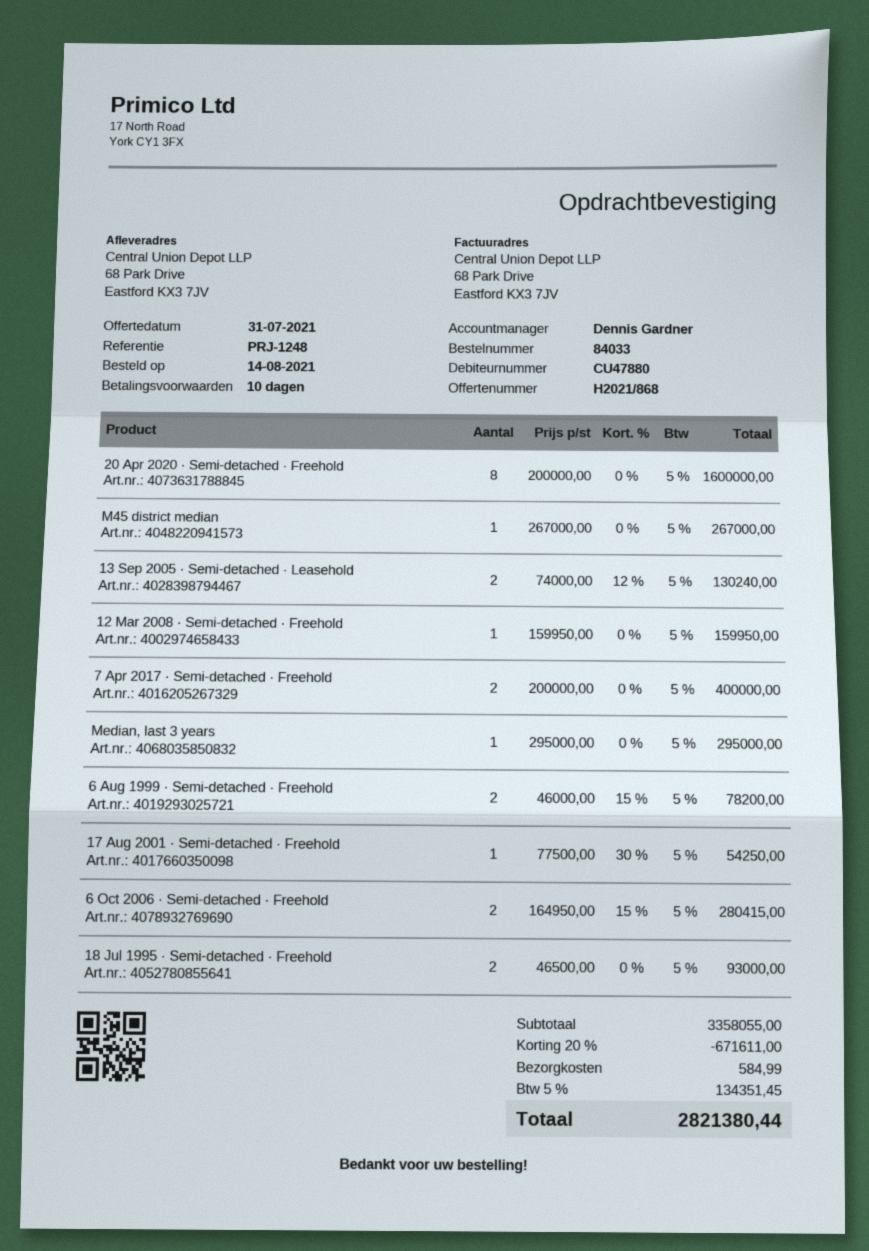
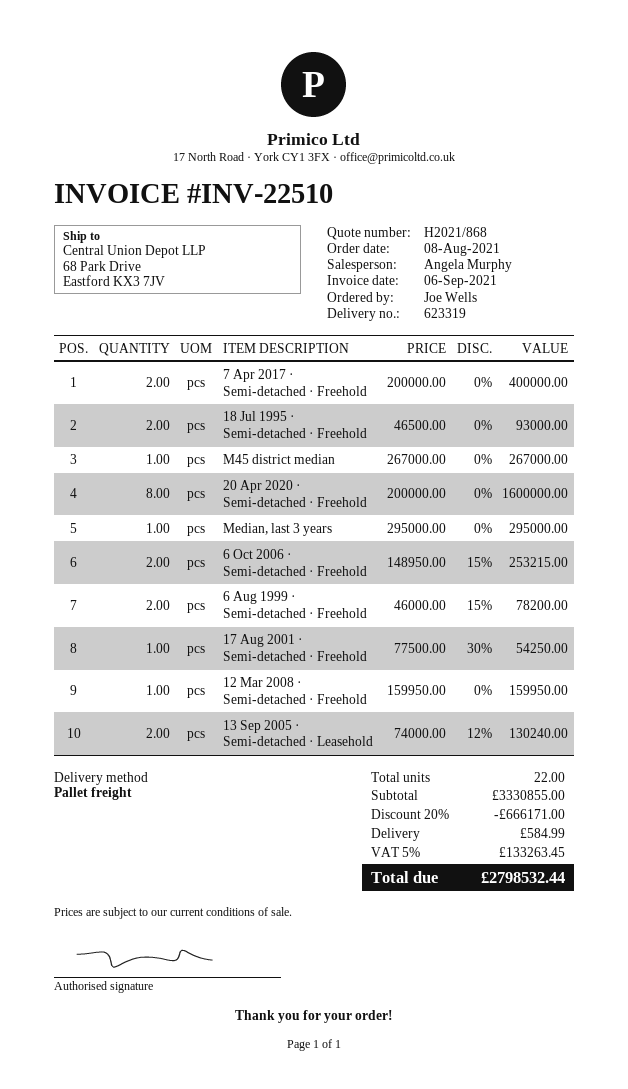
order date: 2021-08-14 -> 2021-08-08
sales rep: Dennis Gardner -> Angela Murphy
6 Oct 2006 · Semi-detached · Freehold: 2 x 164950.00 - 15% = 280415.00 -> 2 x 148950.00 - 15% = 253215.00
subtotal: 3358055.00 -> 3330855.00
discount: 20% = 671611.00 -> 20% = 666171.00
tax: 5% = 134351.45 -> 5% = 133263.45
total: 2821380.44 -> 2798532.44

